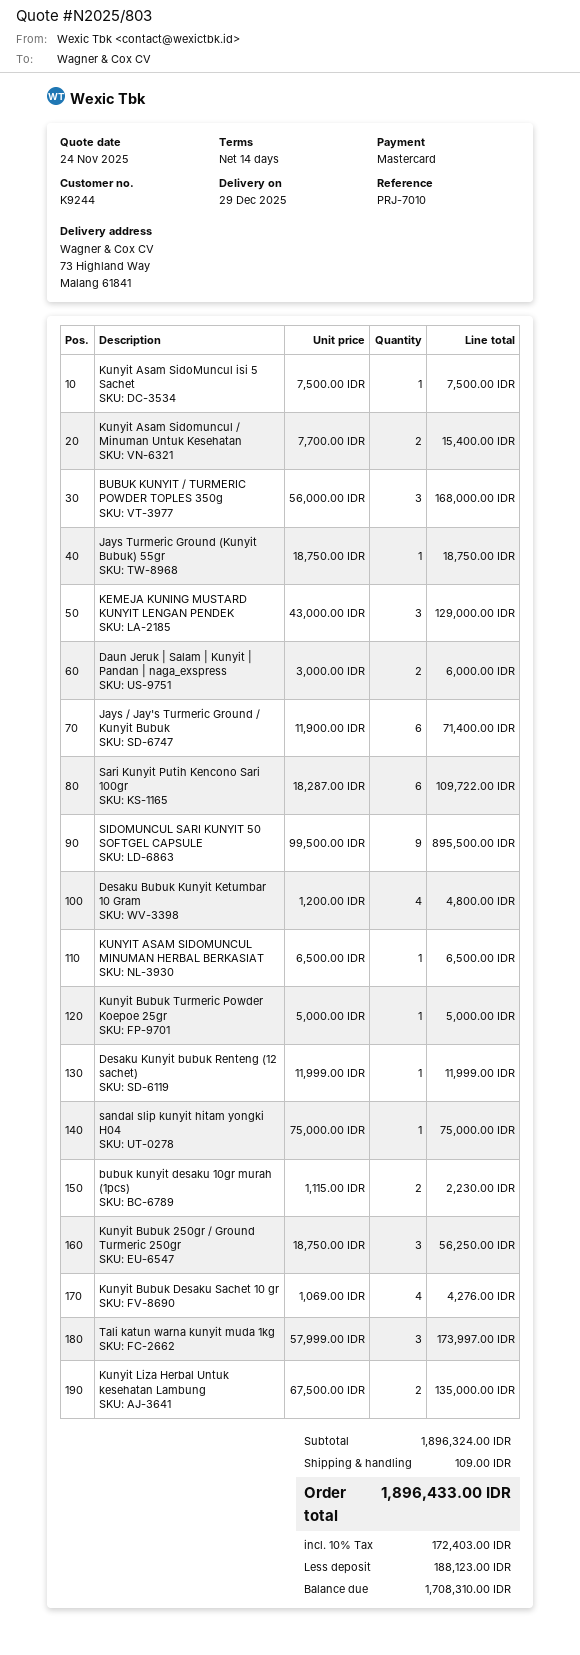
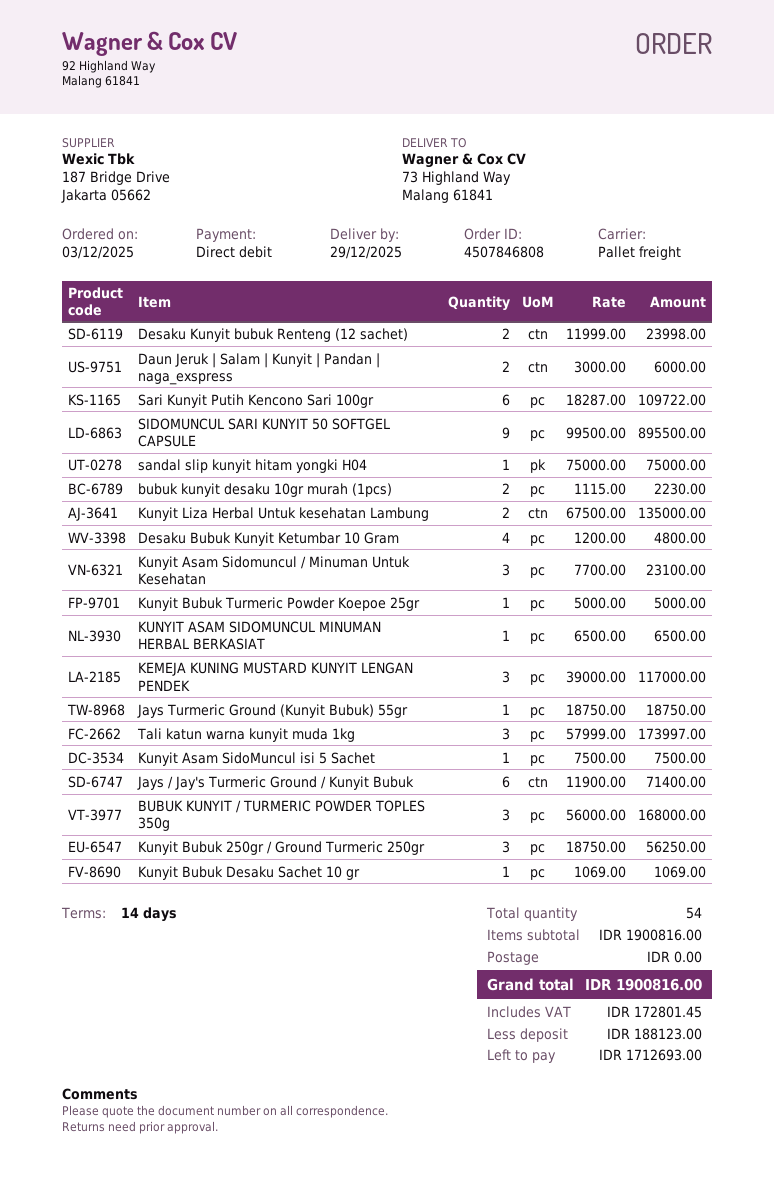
payment method: Mastercard -> direct debit
Kunyit Asam Sidomuncul / Minuman Untuk Kesehatan: 2 x 7700.00 = 15400.00 -> 3 x 7700.00 = 23100.00
KEMEJA KUNING MUSTARD KUNYIT LENGAN PENDEK: 3 x 43000.00 = 129000.00 -> 3 x 39000.00 = 117000.00
Desaku Kunyit bubuk Renteng (12 sachet): 1 x 11999.00 = 11999.00 -> 2 x 11999.00 = 23998.00
Kunyit Bubuk Desaku Sachet 10 gr: 4 x 1069.00 = 4276.00 -> 1 x 1069.00 = 1069.00
subtotal: 1896324.00 -> 1900816.00
shipping: 109.00 -> 0.00
tax: 172403.00 -> 172801.45
total: 1896433.00 -> 1900816.00
balance: 1708310.00 -> 1712693.00

